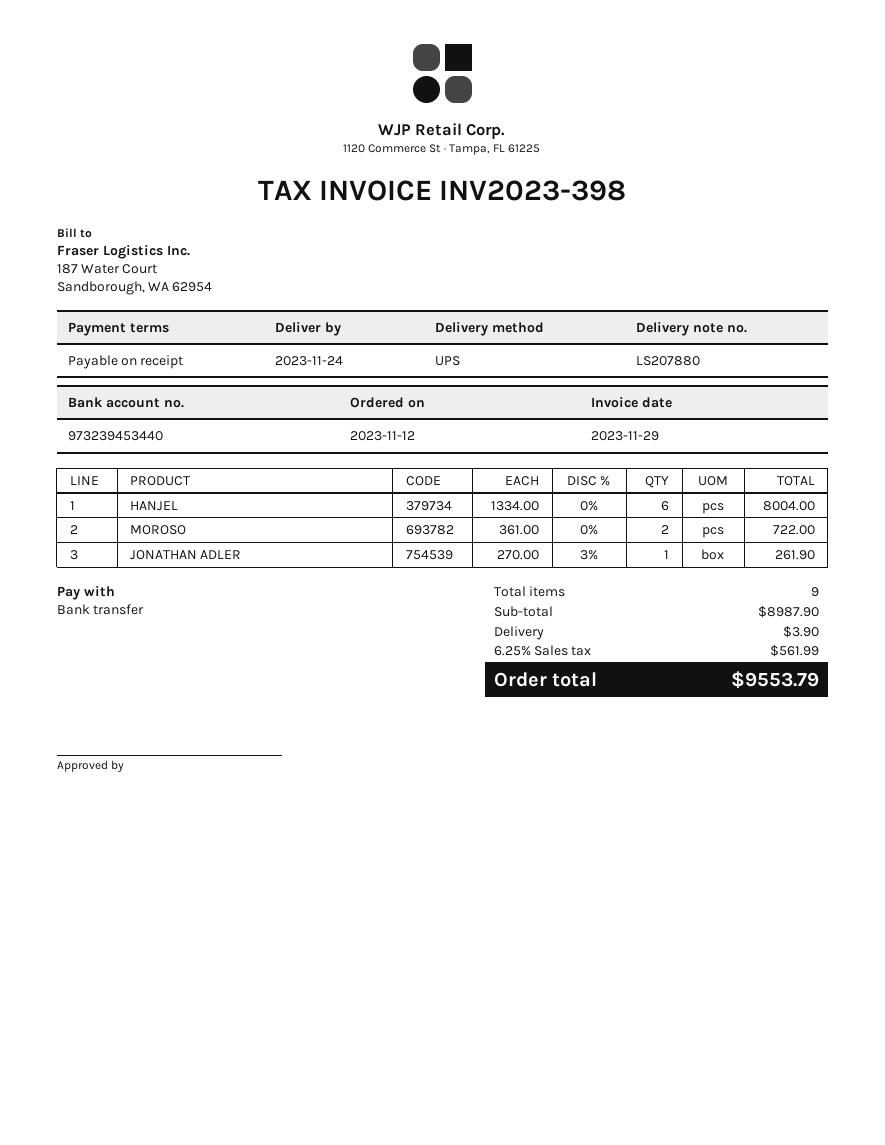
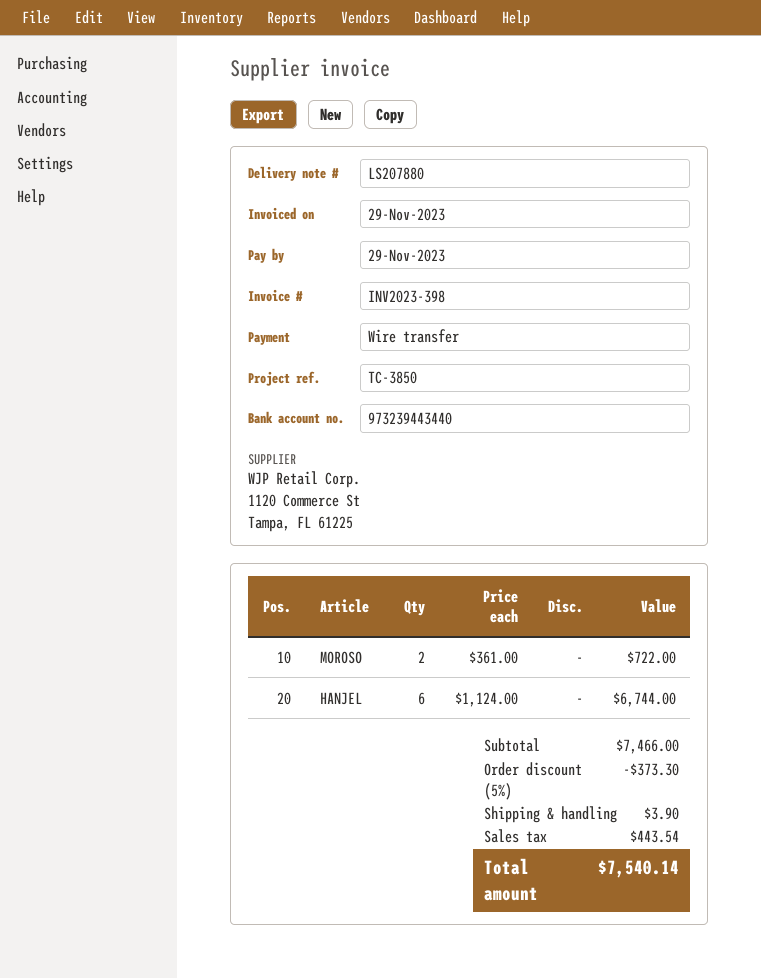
bank account: 973239453440 -> 973239443440
HANJEL: 6 x 1334.00 = 8004.00 -> 6 x 1124.00 = 6744.00
JONATHAN ADLER: 1 x 270.00 - 3% = 261.90 -> none
subtotal: 8987.90 -> 7466.00
discount: none -> 5% = 373.30
tax: 561.99 -> 443.54
total: 9553.79 -> 7540.14

